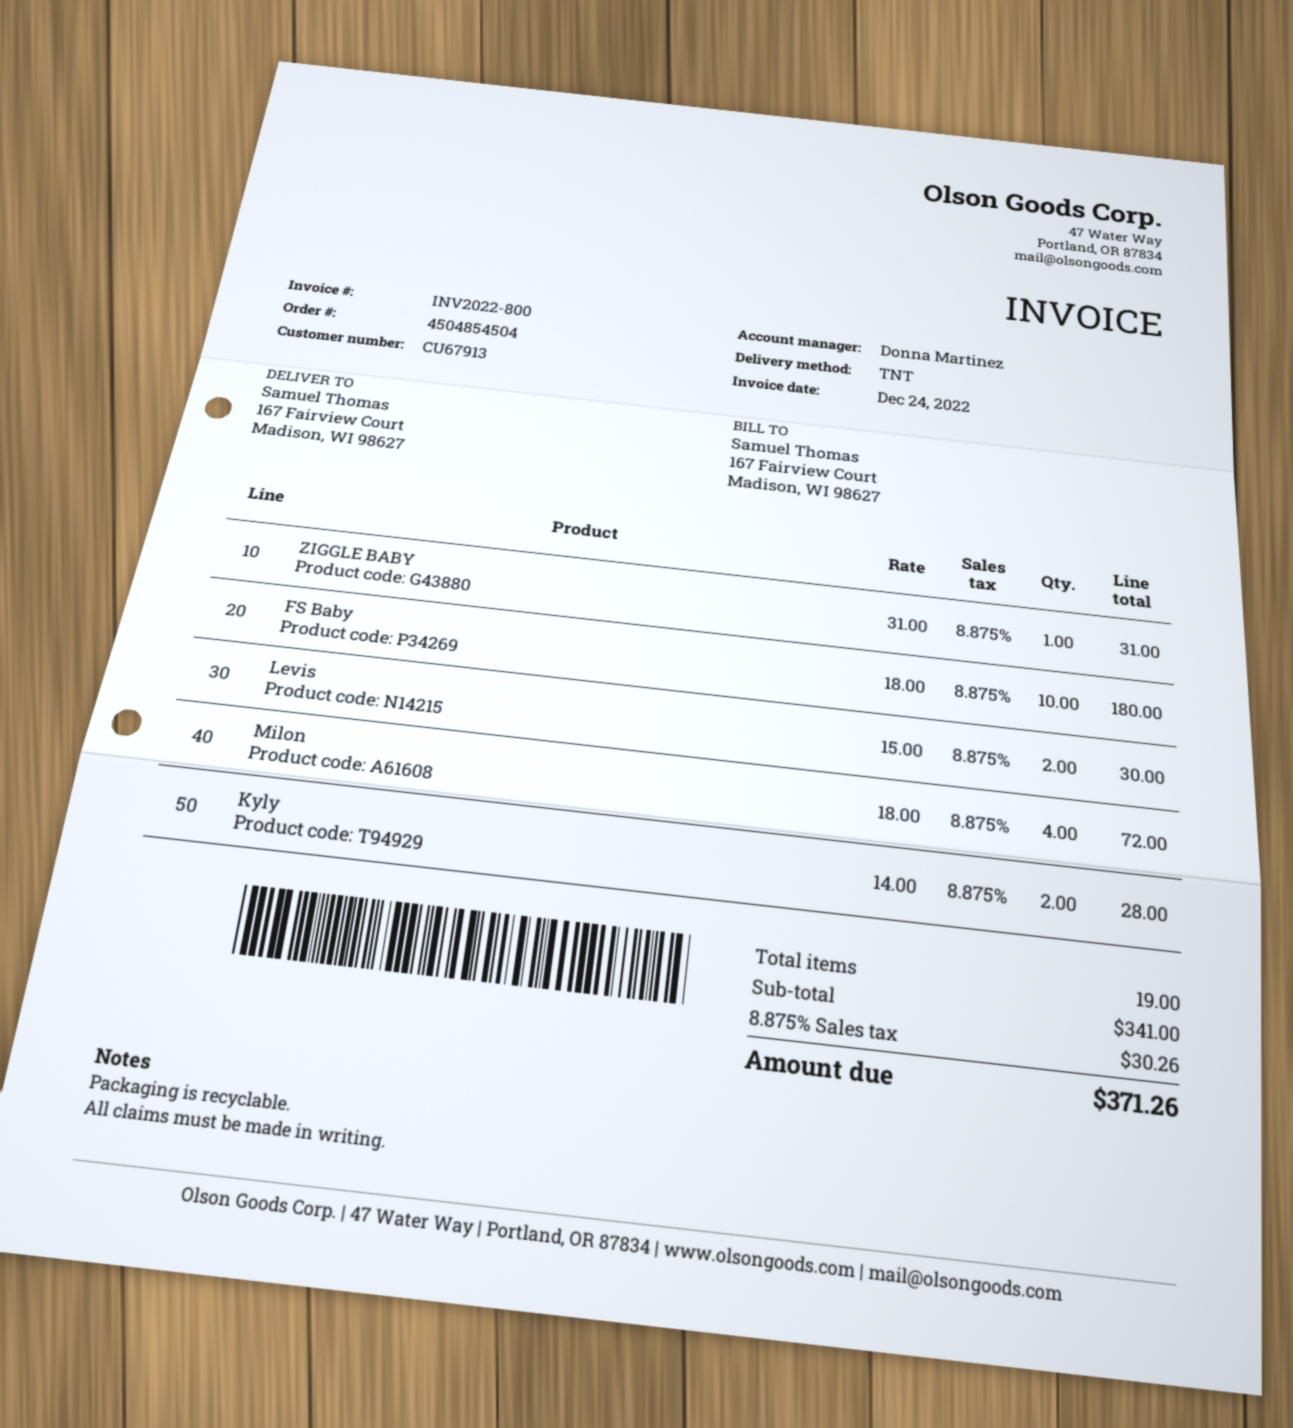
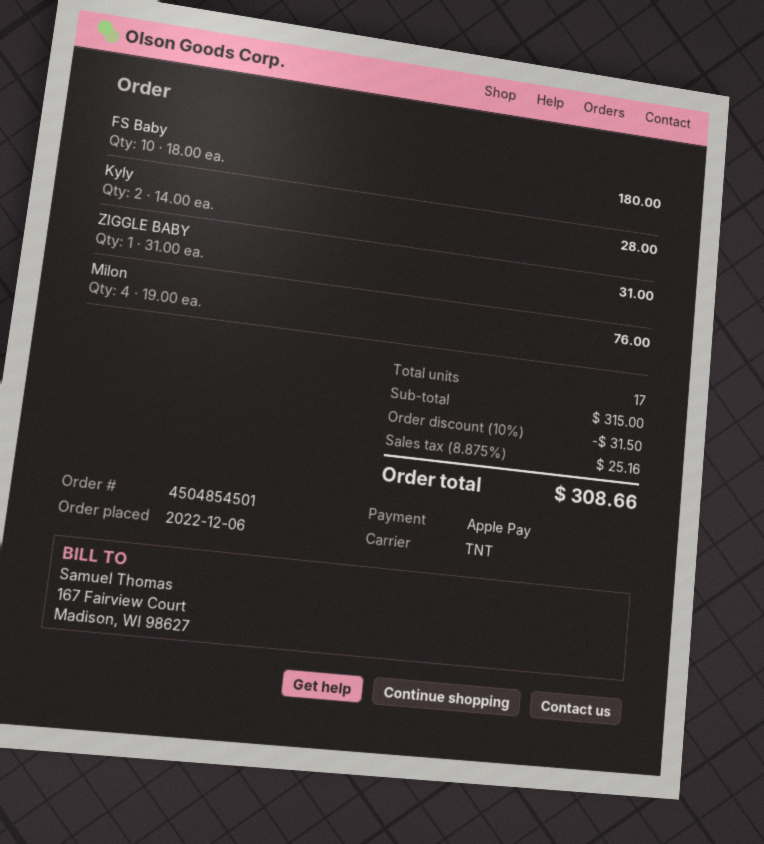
order number: 4504854504 -> 4504854501
Levis: 2 x 15.00 = 30.00 -> none
Milon: 4 x 18.00 = 72.00 -> 4 x 19.00 = 76.00
total quantity: 19 -> 17
subtotal: 341.00 -> 315.00
discount: none -> 10% = 31.50
tax: 8.875% = 30.26 -> 8.875% = 25.16
total: 371.26 -> 308.66

